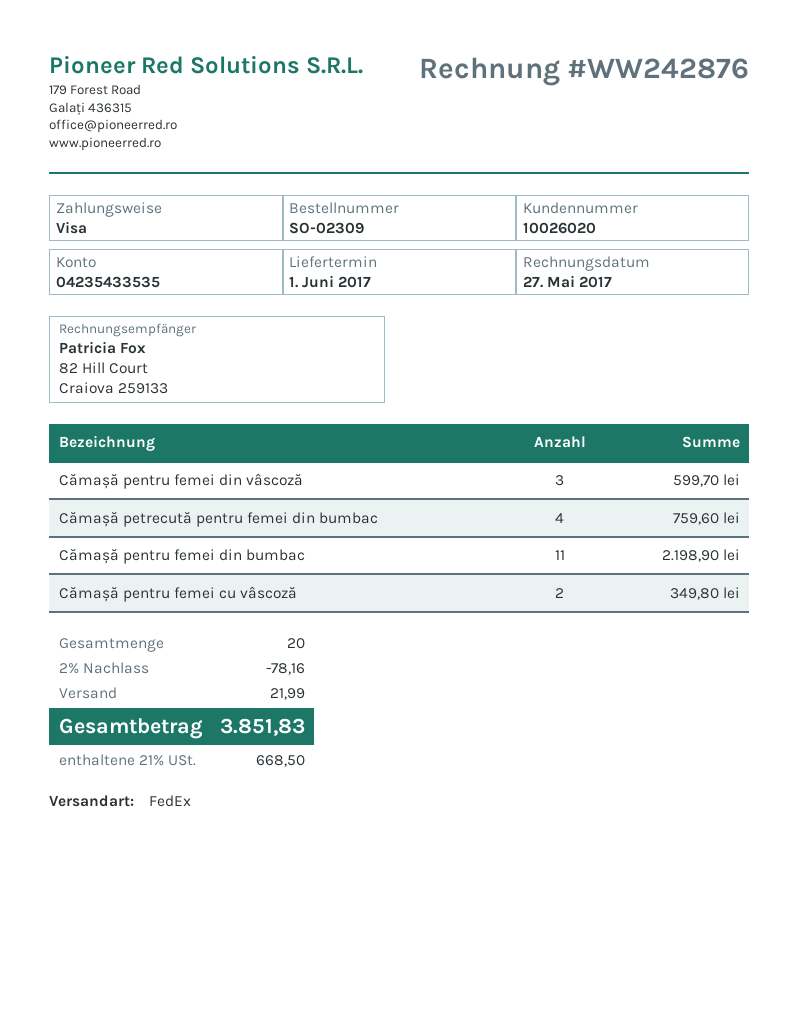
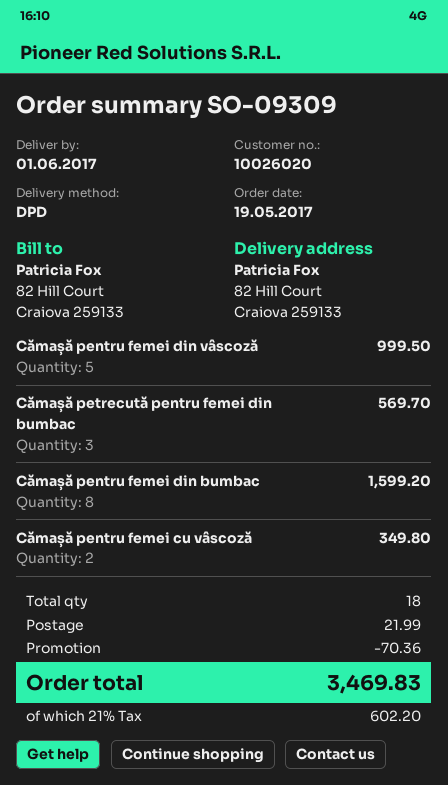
order number: SO-02309 -> SO-09309
shipping method: FedEx -> DPD
Cămașă pentru femei din vâscoză: 3 for 599.70 -> 5 for 999.50
Cămașă petrecută pentru femei din bumbac: 4 for 759.60 -> 3 for 569.70
Cămașă pentru femei din bumbac: 11 for 2198.90 -> 8 for 1599.20
total quantity: 20 -> 18
discount: 78.16 -> 70.36
tax: 21% = 668.50 -> 21% = 602.20
total: 3851.83 -> 3469.83

